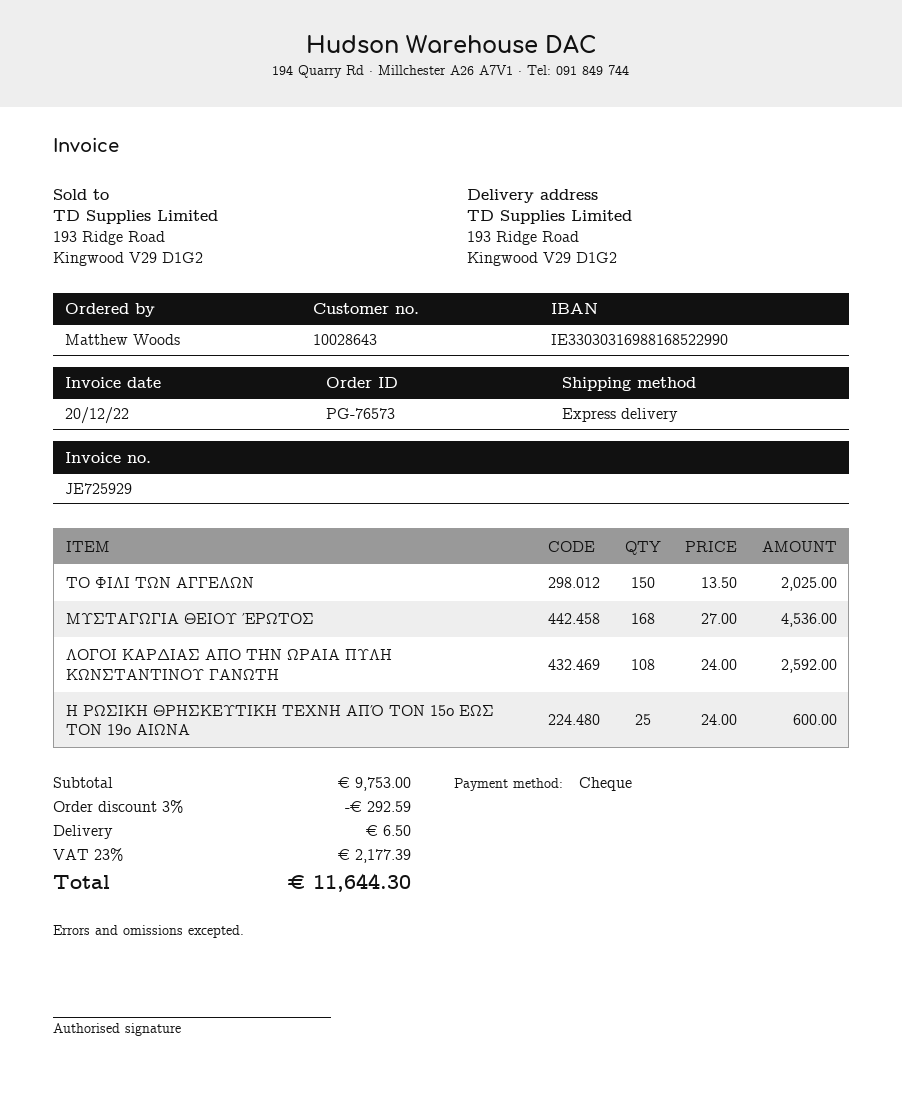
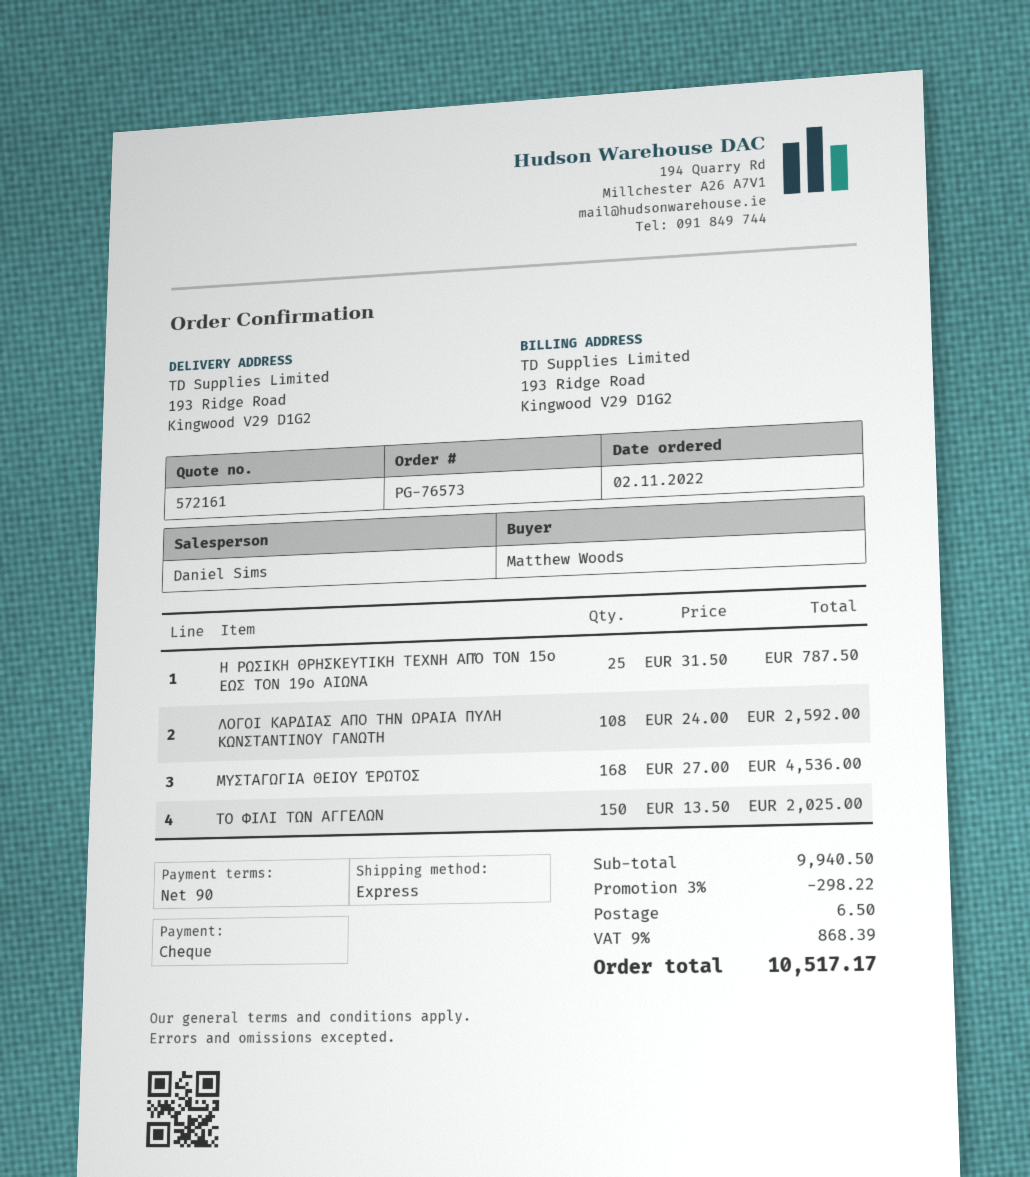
Η ΡΩΣΙΚΗ ΘΡΗΣΚΕΥΤΙΚΗ ΤΕΧΝΗ ΑΠΌ ΤΟΝ 15ο ΕΩΣ ΤΟΝ 19ο ΑΙΩΝΑ: 25 x 24.00 = 600.00 -> 25 x 31.50 = 787.50
subtotal: 9753.00 -> 9940.50
discount: 3% = 292.59 -> 3% = 298.22
tax: 23% = 2177.39 -> 9% = 868.39
total: 11644.30 -> 10517.17

